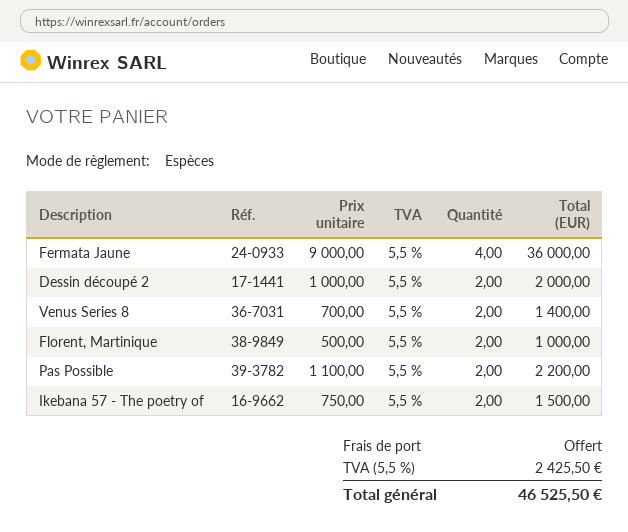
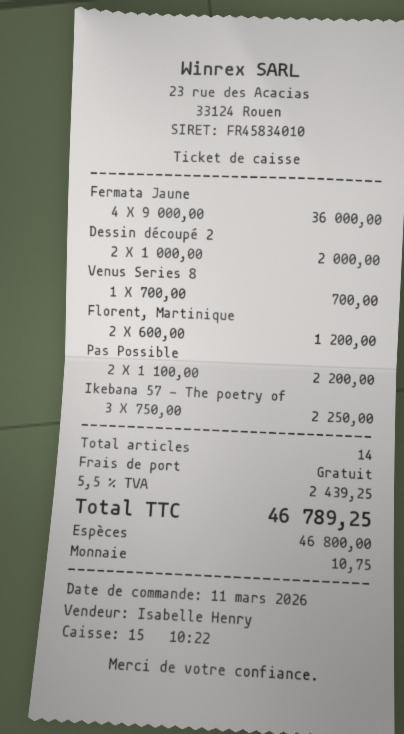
Venus Series 8: 2 x 700.00 = 1400.00 -> 1 x 700.00 = 700.00
Florent, Martinique: 2 x 500.00 = 1000.00 -> 2 x 600.00 = 1200.00
Ikebana 57 - The poetry of: 2 x 750.00 = 1500.00 -> 3 x 750.00 = 2250.00
tax: 5.5% = 2425.50 -> 5.5% = 2439.25
total: 46525.50 -> 46789.25

